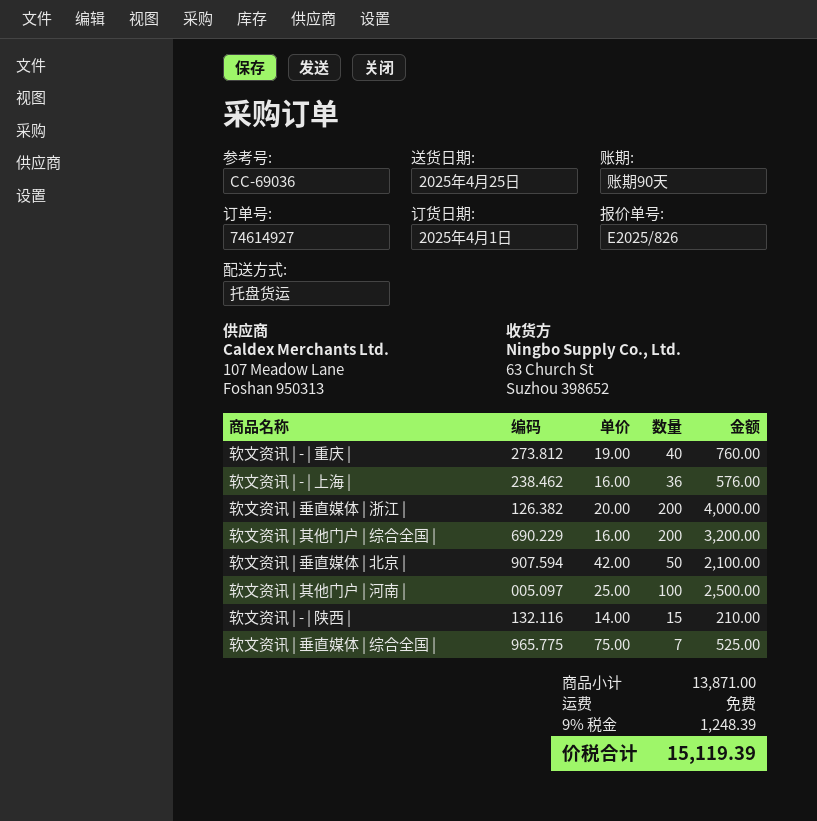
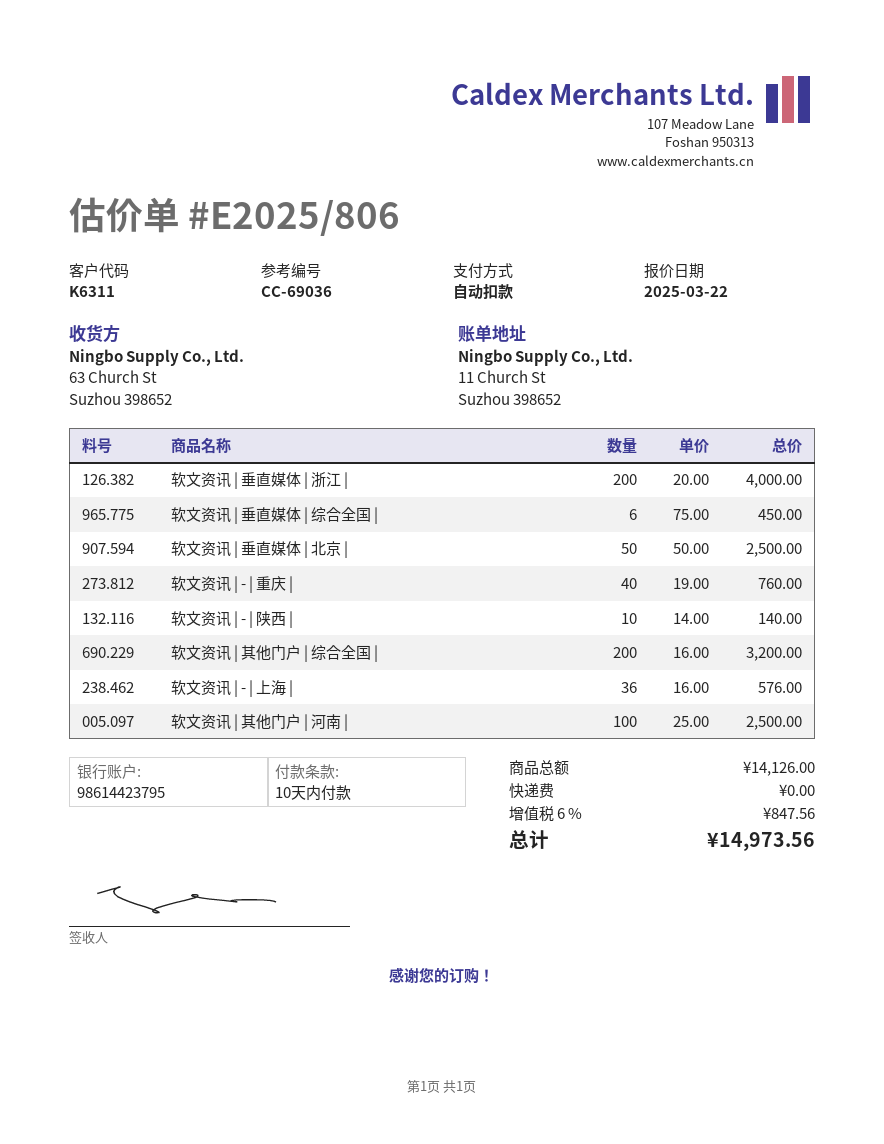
quote number: E2025/826 -> E2025/806
payment terms: 90 days -> 10 days
软文资讯 | 垂直媒体 | 北京 |: 50 x 42.00 = 2100.00 -> 50 x 50.00 = 2500.00
软文资讯 | - | 陕西 |: 15 x 14.00 = 210.00 -> 10 x 14.00 = 140.00
软文资讯 | 垂直媒体 | 综合全国 |: 7 x 75.00 = 525.00 -> 6 x 75.00 = 450.00
subtotal: 13871.00 -> 14126.00
tax: 9% = 1248.39 -> 6% = 847.56
total: 15119.39 -> 14973.56

